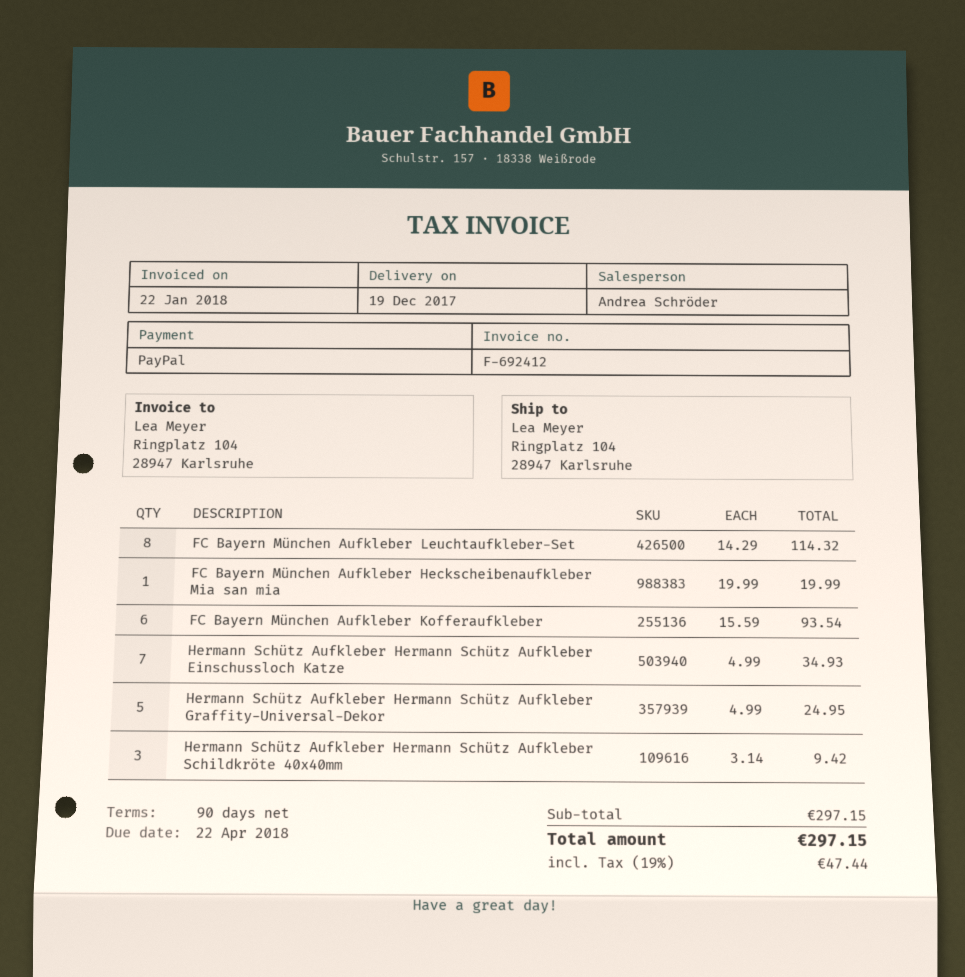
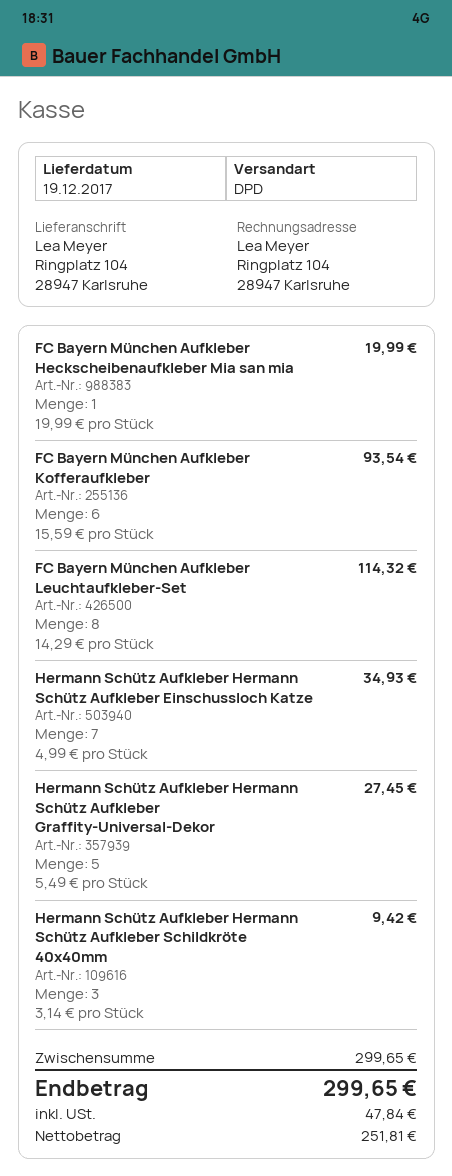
Hermann Schütz Aufkleber Hermann Schütz Aufkleber Graffity-Universal-Dekor: 5 x 4.99 = 24.95 -> 5 x 5.49 = 27.45
subtotal: 297.15 -> 299.65
tax: 47.44 -> 47.84
total: 297.15 -> 299.65

